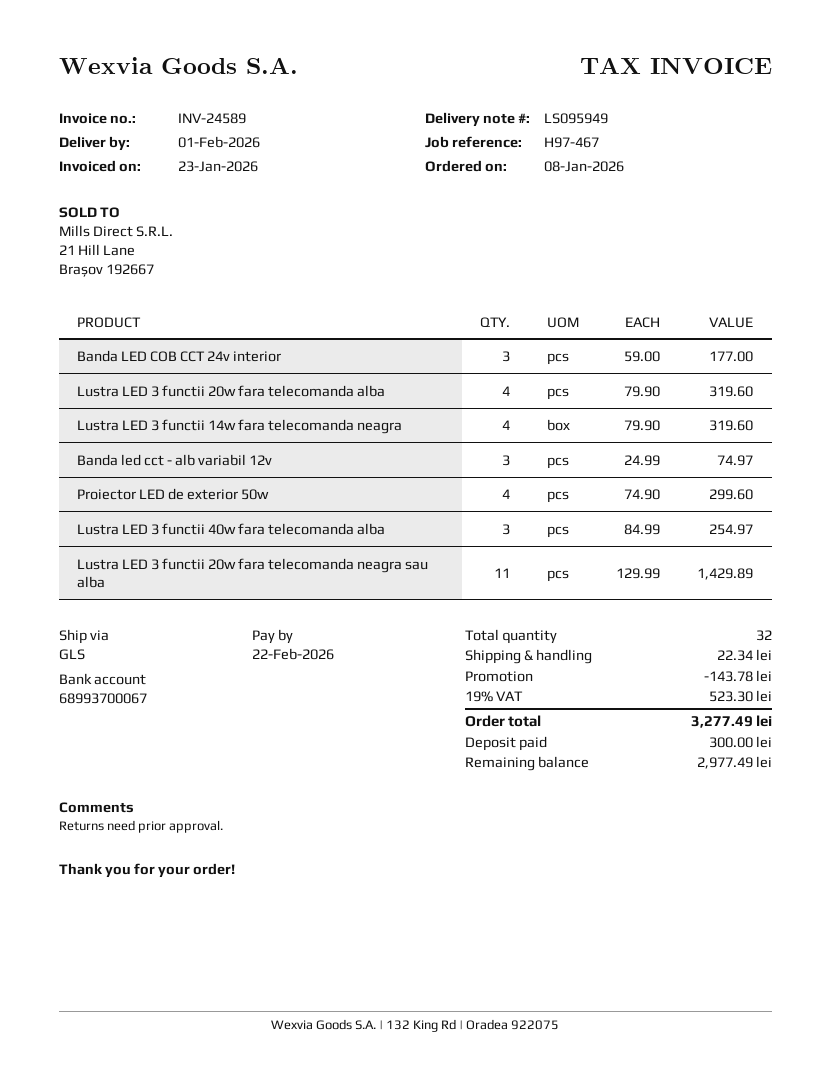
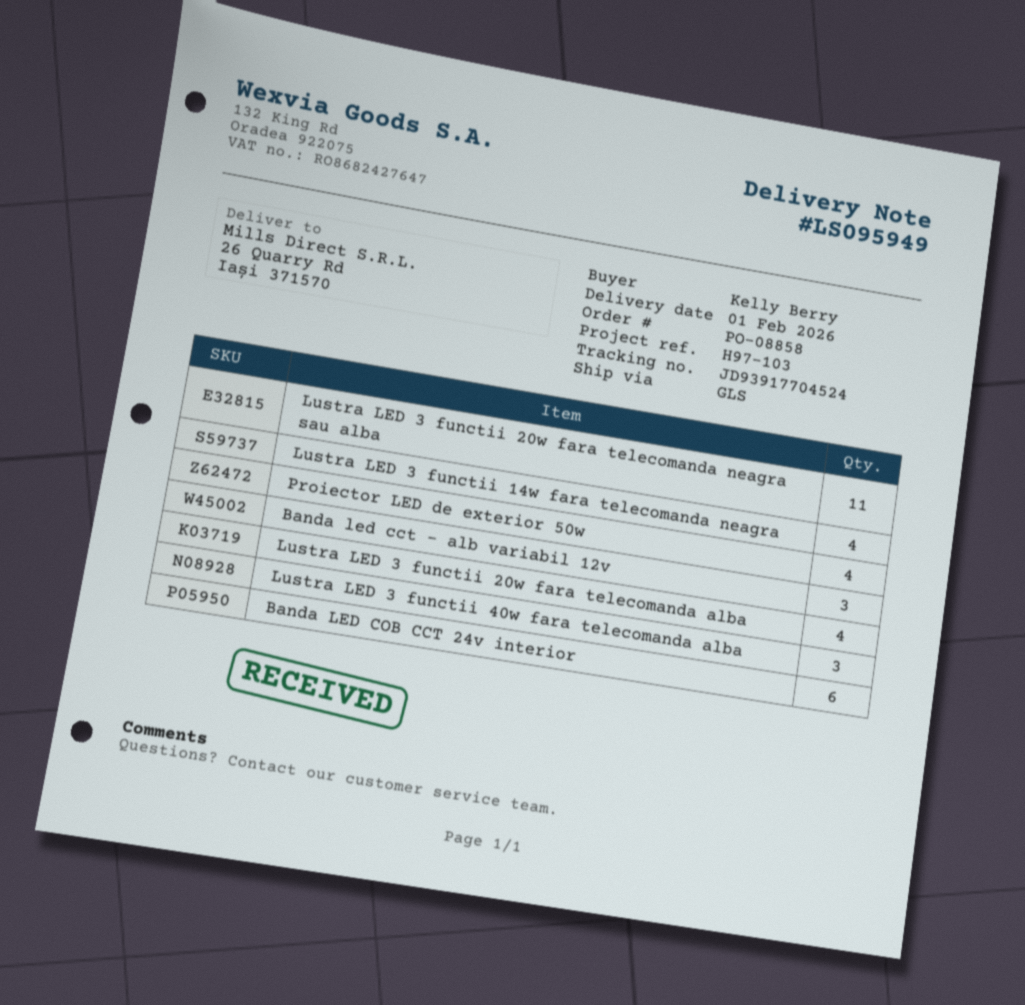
reference: H97-467 -> H97-103
Banda LED COB CCT 24v interior: 3 -> 6

